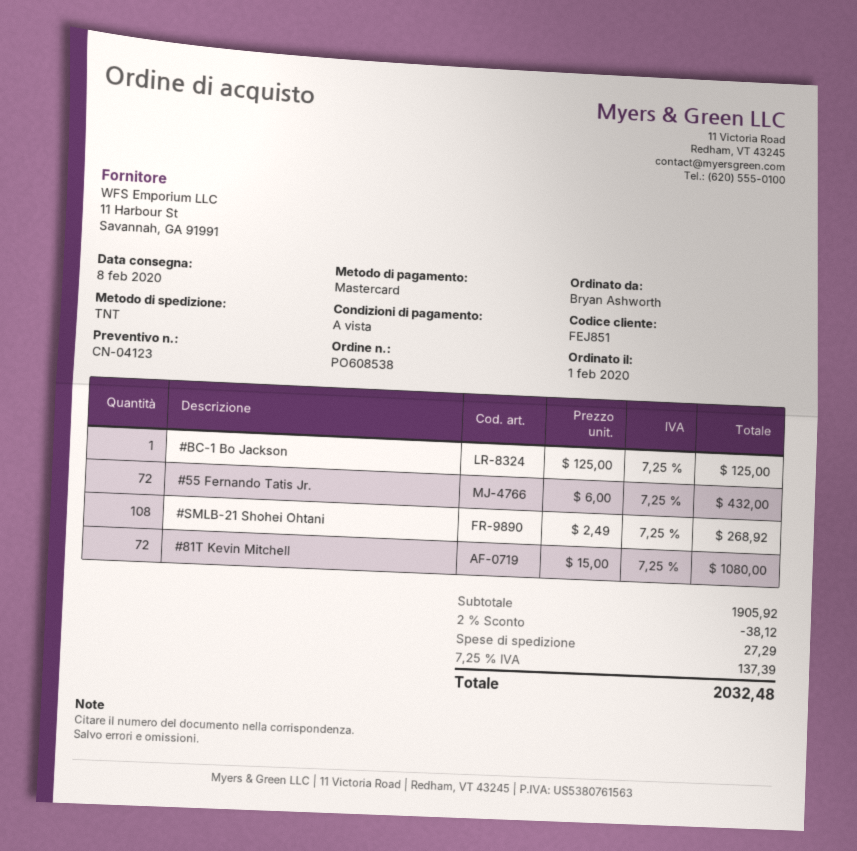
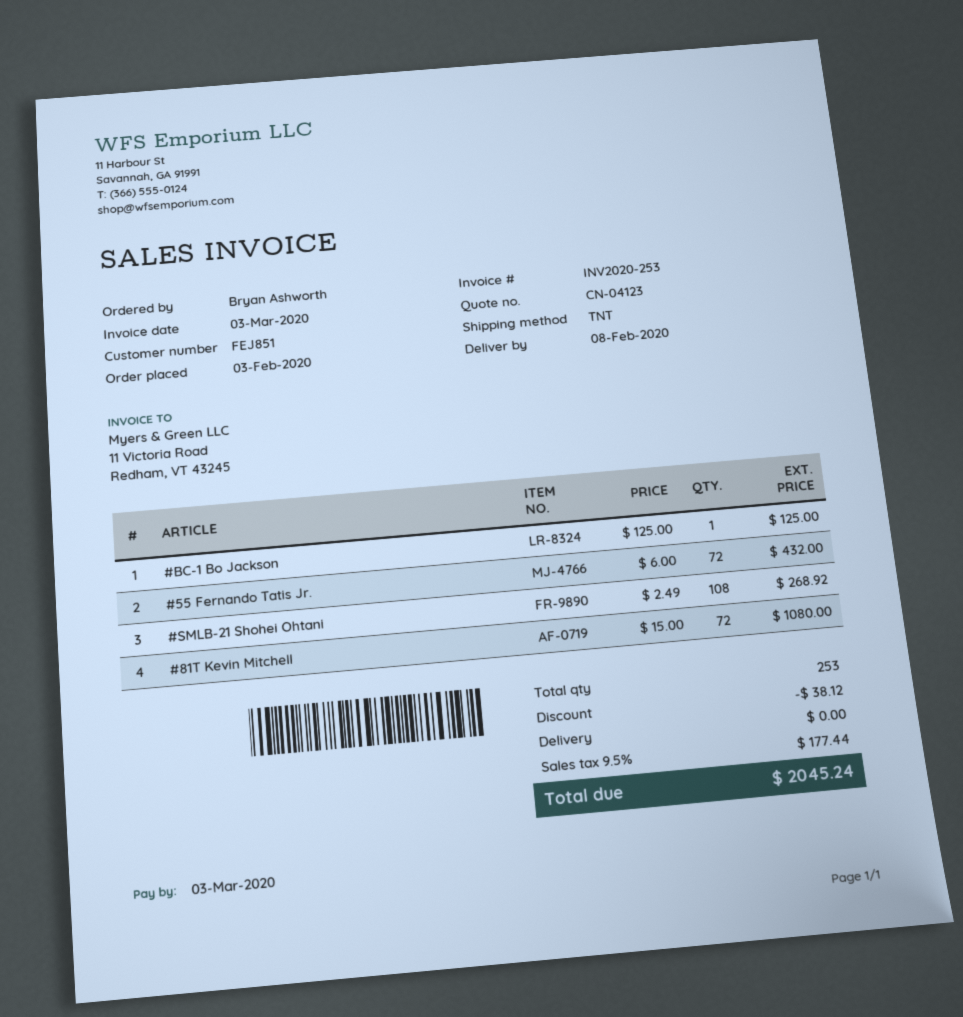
order date: 2020-02-01 -> 2020-02-03
shipping: 27.29 -> 0.00
tax: 7.25% = 137.39 -> 9.5% = 177.44
total: 2032.48 -> 2045.24

